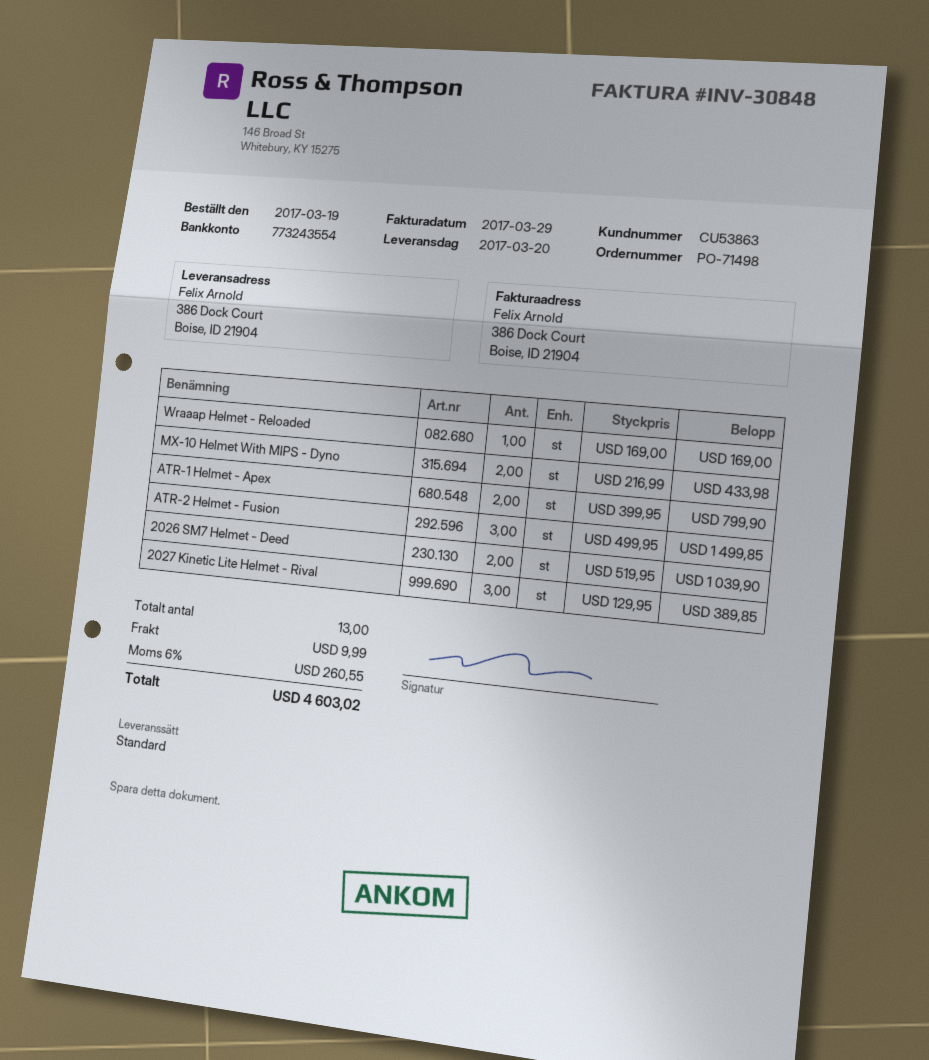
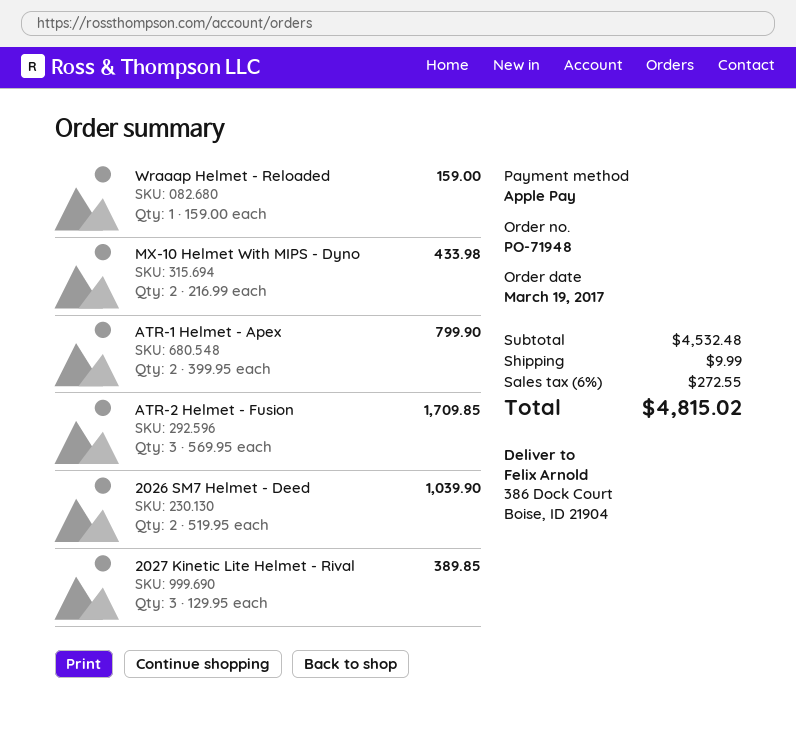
order number: PO-71498 -> PO-71948
Wraaap Helmet - Reloaded: 1 x 169.00 = 169.00 -> 1 x 159.00 = 159.00
ATR-2 Helmet - Fusion: 3 x 499.95 = 1499.85 -> 3 x 569.95 = 1709.85
tax: 6% = 260.55 -> 6% = 272.55
total: 4603.02 -> 4815.02

